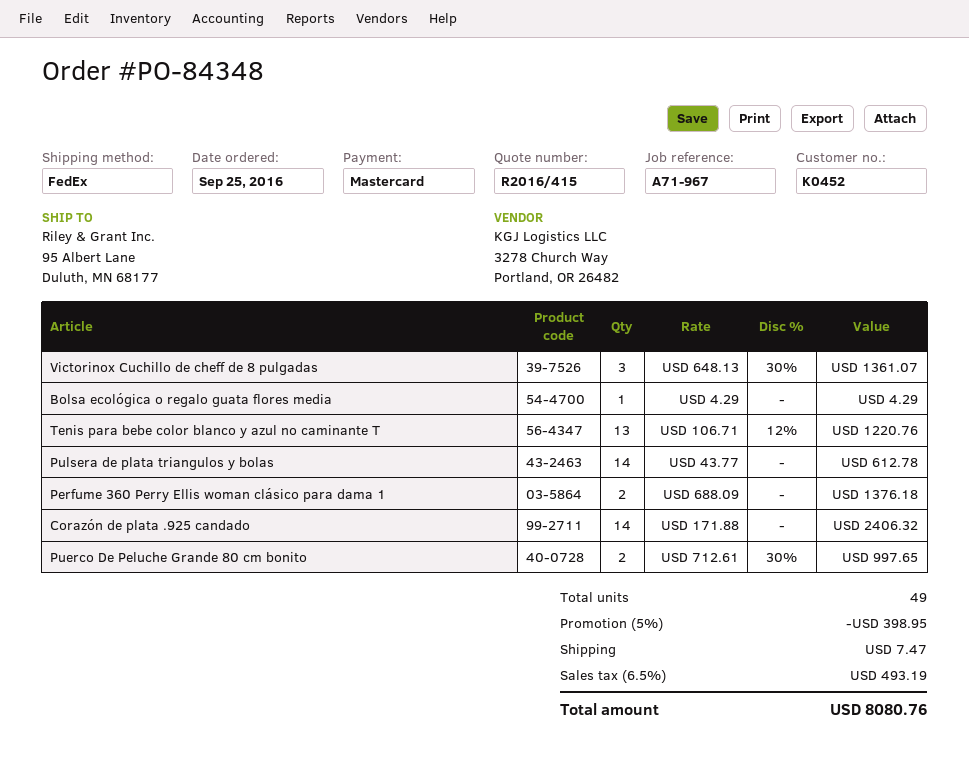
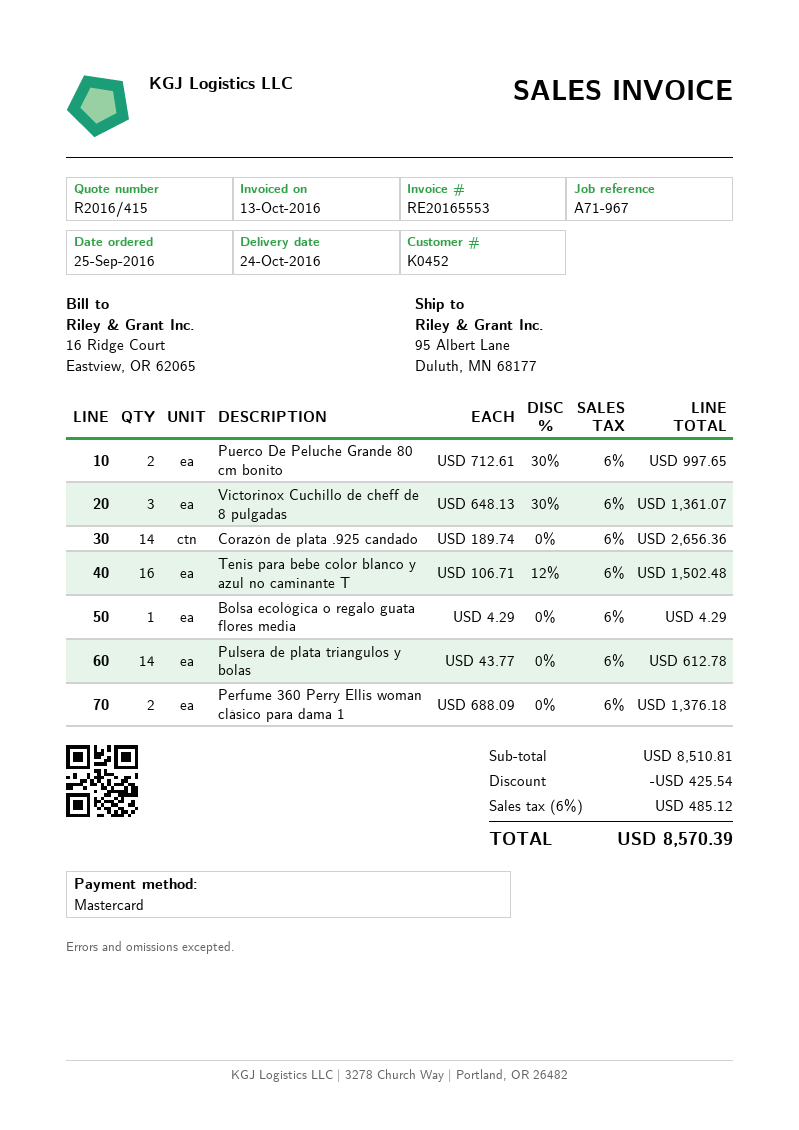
Tenis para bebe color blanco y azul no caminante T: 13 x 106.71 - 12% = 1220.76 -> 16 x 106.71 - 12% = 1502.48
Corazón de plata .925 candado: 14 x 171.88 = 2406.32 -> 14 x 189.74 = 2656.36
discount: 398.95 -> 425.54
shipping: 7.47 -> none
tax: 6.5% = 493.19 -> 6% = 485.12
total: 8080.76 -> 8570.39

